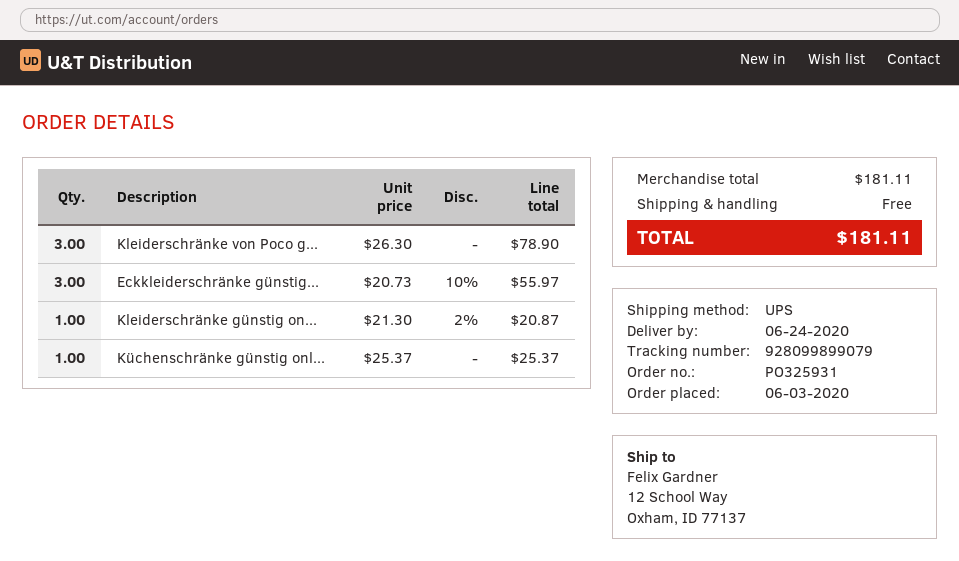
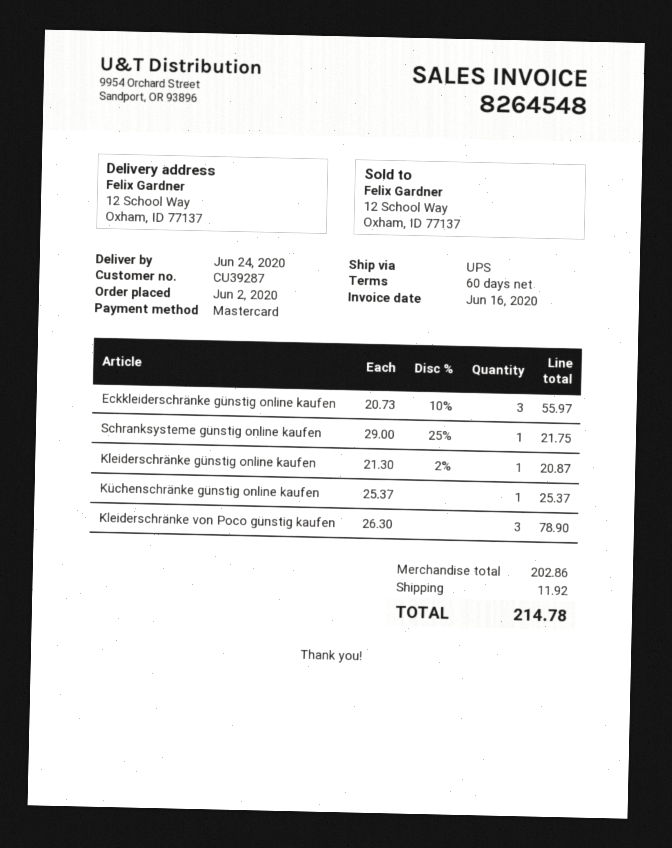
order date: 2020-06-03 -> 2020-06-02
Schranksysteme günstig online kaufen: none -> 1 x 29.00 - 25% = 21.75
subtotal: 181.11 -> 202.86
shipping: 0.00 -> 11.92
total: 181.11 -> 214.78

